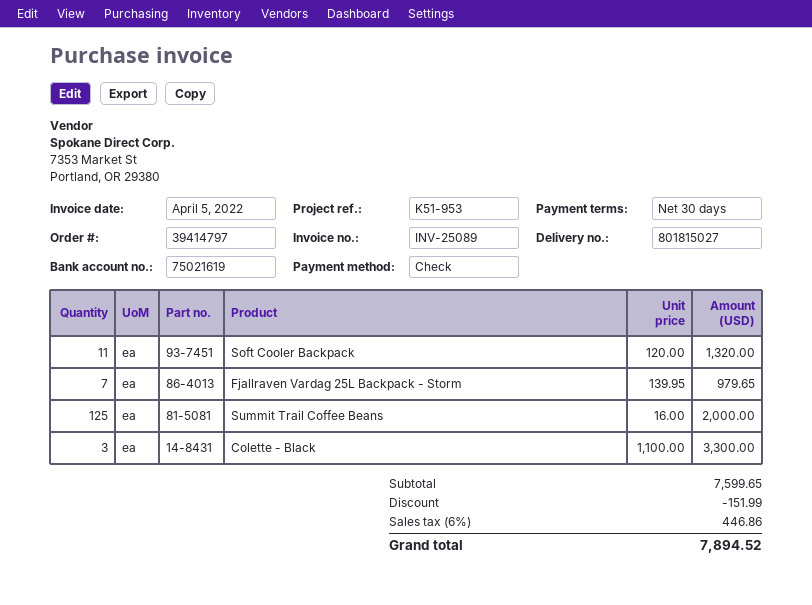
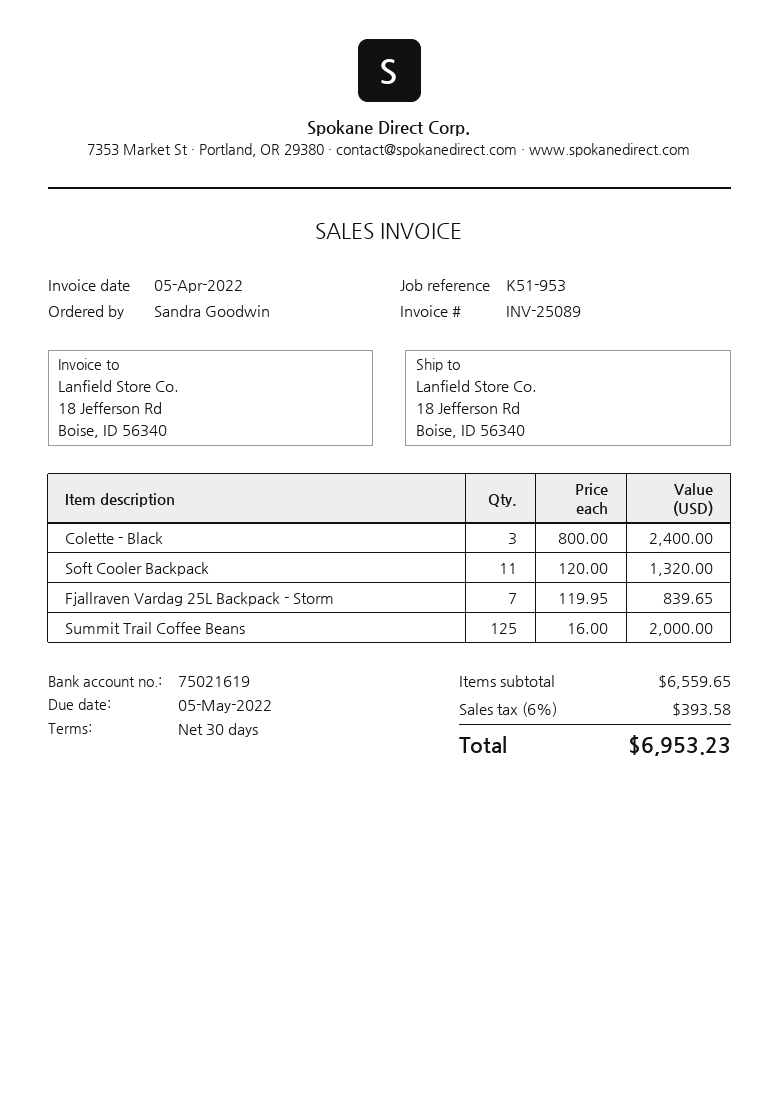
Fjallraven Vardag 25L Backpack - Storm: 7 x 139.95 = 979.65 -> 7 x 119.95 = 839.65
Colette - Black: 3 x 1100.00 = 3300.00 -> 3 x 800.00 = 2400.00
subtotal: 7599.65 -> 6559.65
discount: 151.99 -> none
tax: 6% = 446.86 -> 6% = 393.58
total: 7894.52 -> 6953.23

